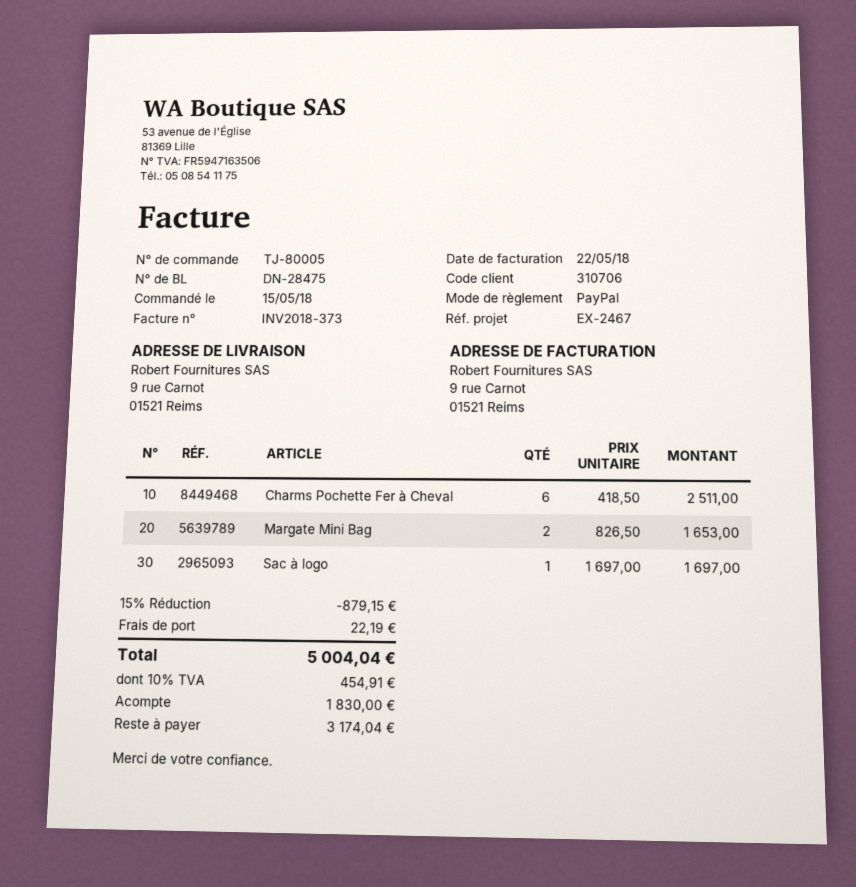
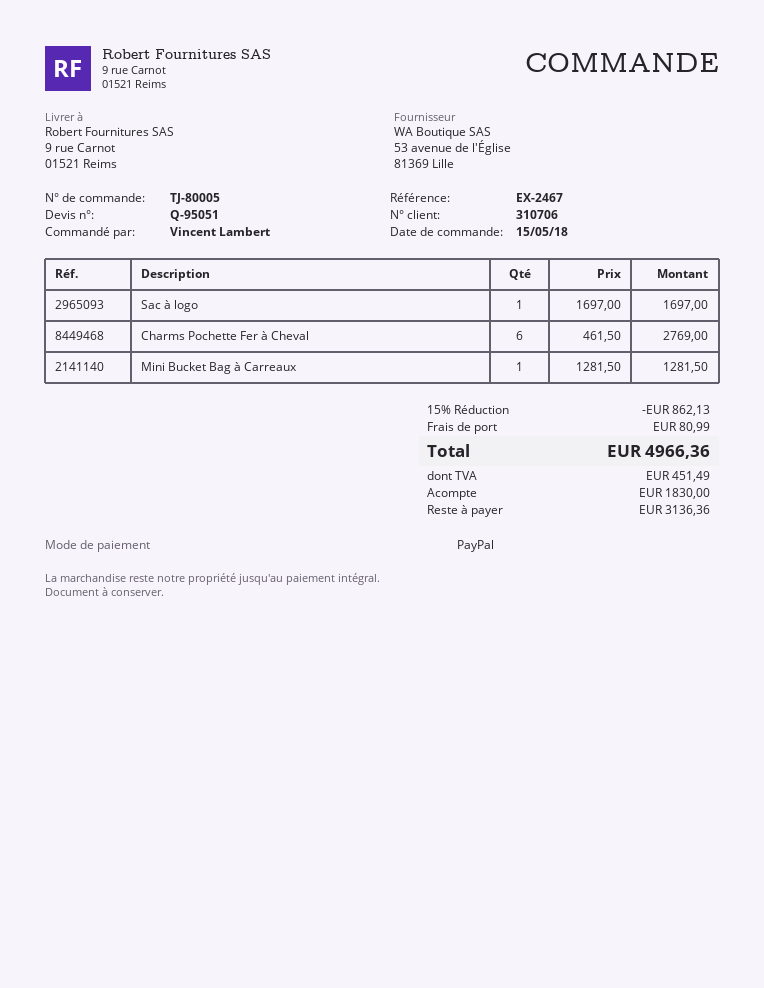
Charms Pochette Fer à Cheval: 6 x 418.50 = 2511.00 -> 6 x 461.50 = 2769.00
Margate Mini Bag: 2 x 826.50 = 1653.00 -> none
Mini Bucket Bag à Carreaux: none -> 1 x 1281.50 = 1281.50
discount: 15% = 879.15 -> 15% = 862.13
shipping: 22.19 -> 80.99
tax: 454.91 -> 451.49
total: 5004.04 -> 4966.36
balance: 3174.04 -> 3136.36

